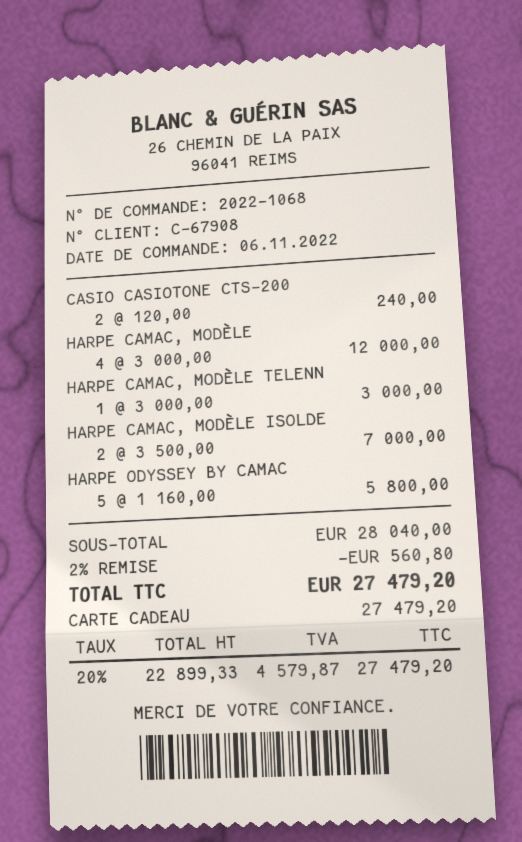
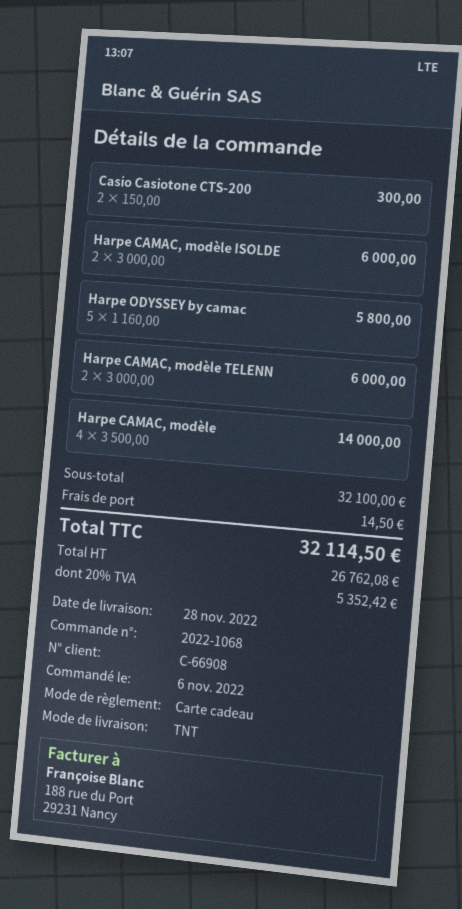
customer number: C-67908 -> C-66908
CASIO CASIOTONE CTS-200: 2 x 120.00 = 240.00 -> 2 x 150.00 = 300.00
HARPE CAMAC, MODÈLE: 4 x 3000.00 = 12000.00 -> 4 x 3500.00 = 14000.00
HARPE CAMAC, MODÈLE TELENN: 1 x 3000.00 = 3000.00 -> 2 x 3000.00 = 6000.00
HARPE CAMAC, MODÈLE ISOLDE: 2 x 3500.00 = 7000.00 -> 2 x 3000.00 = 6000.00
subtotal: 28040.00 -> 32100.00
discount: 2% = 560.80 -> none
shipping: none -> 14.50
net: 22899.33 -> 26762.08
tax: 20% = 4579.87 -> 20% = 5352.42
total: 27479.20 -> 32114.50

